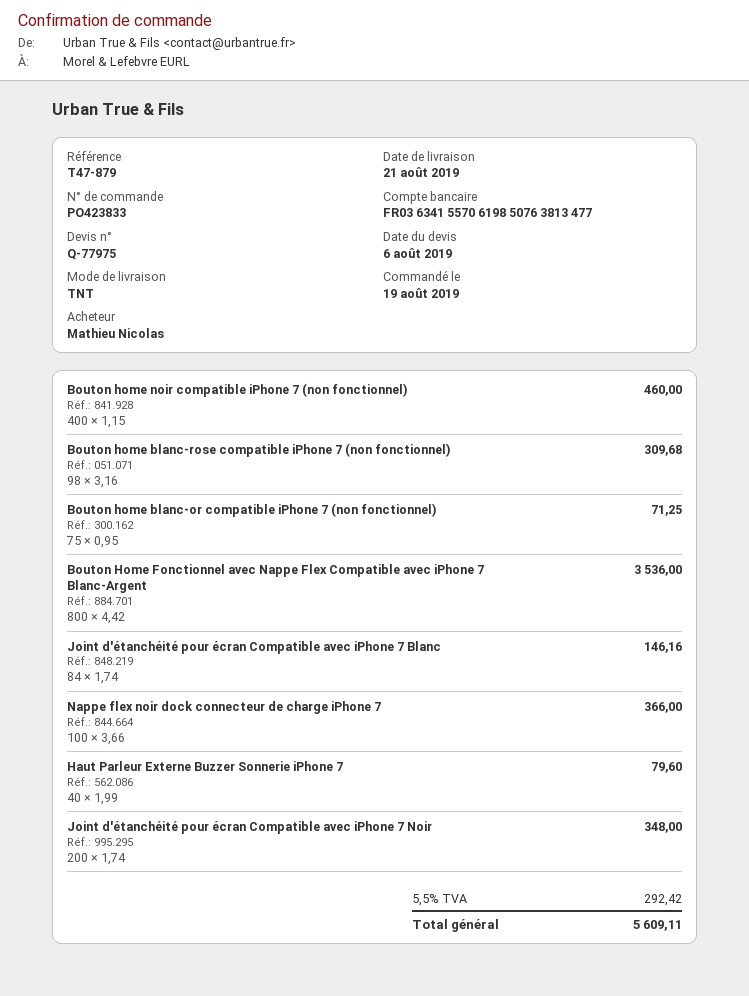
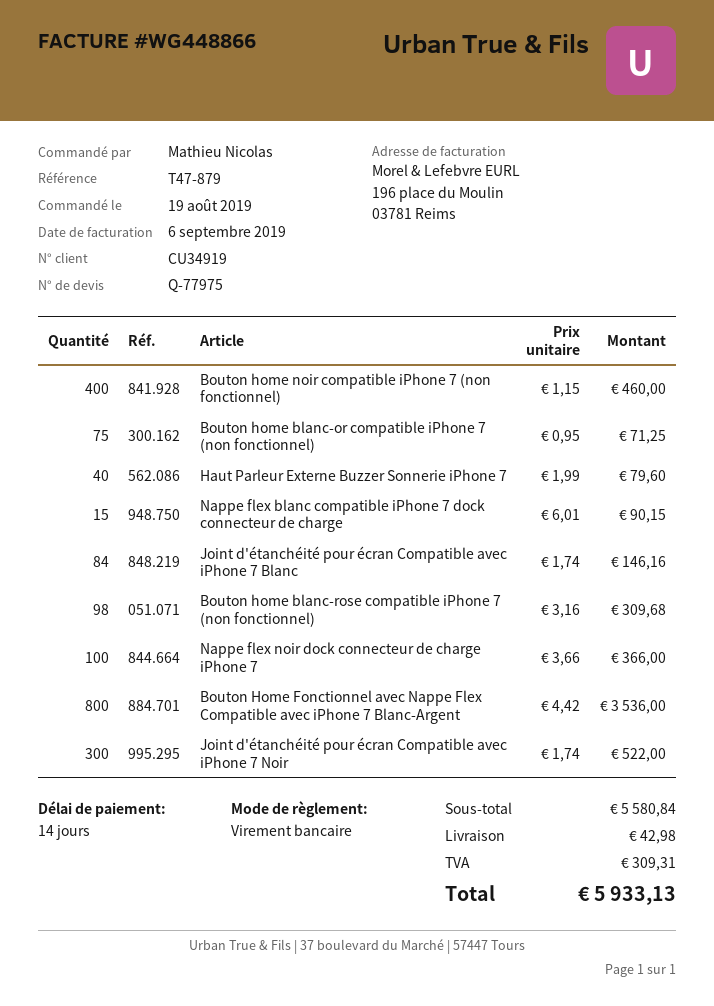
Joint d'étanchéité pour écran Compatible avec iPhone 7 Noir: 200 x 1.74 = 348.00 -> 300 x 1.74 = 522.00
Nappe flex blanc compatible iPhone 7 dock connecteur de charge: none -> 15 x 6.01 = 90.15
shipping: none -> 42.98
tax: 292.42 -> 309.31
total: 5609.11 -> 5933.13

